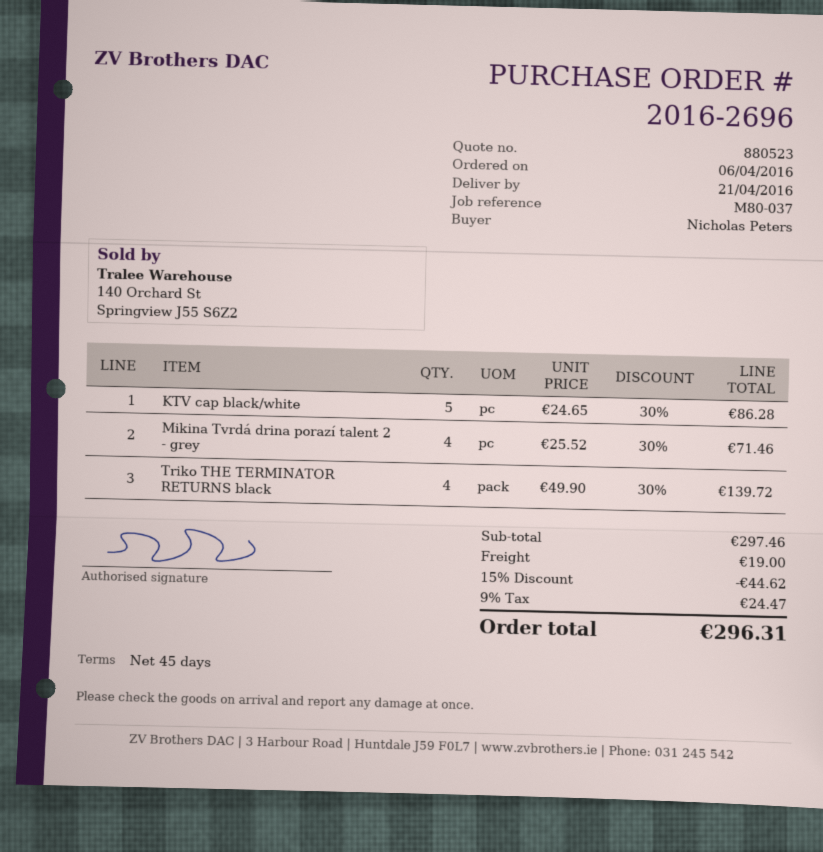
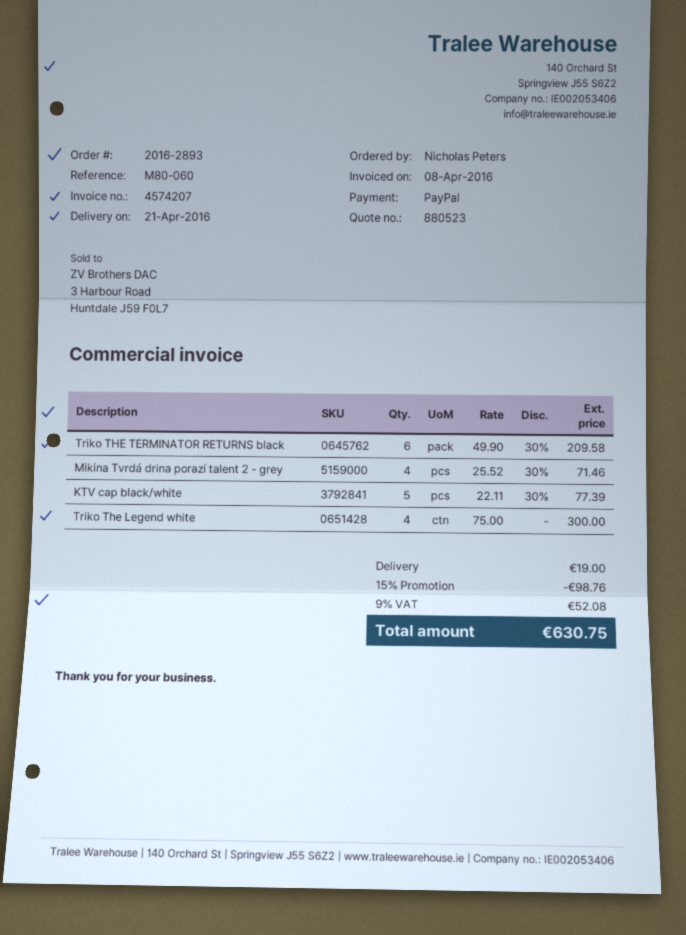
order number: 2016-2696 -> 2016-2893
reference: M80-037 -> M80-060
KTV cap black/white: 5 x 24.65 - 30% = 86.28 -> 5 x 22.11 - 30% = 77.39
Triko THE TERMINATOR RETURNS black: 4 x 49.90 - 30% = 139.72 -> 6 x 49.90 - 30% = 209.58
Triko The Legend white: none -> 4 x 75.00 = 300.00
discount: 15% = 44.62 -> 15% = 98.76
tax: 9% = 24.47 -> 9% = 52.08
total: 296.31 -> 630.75

